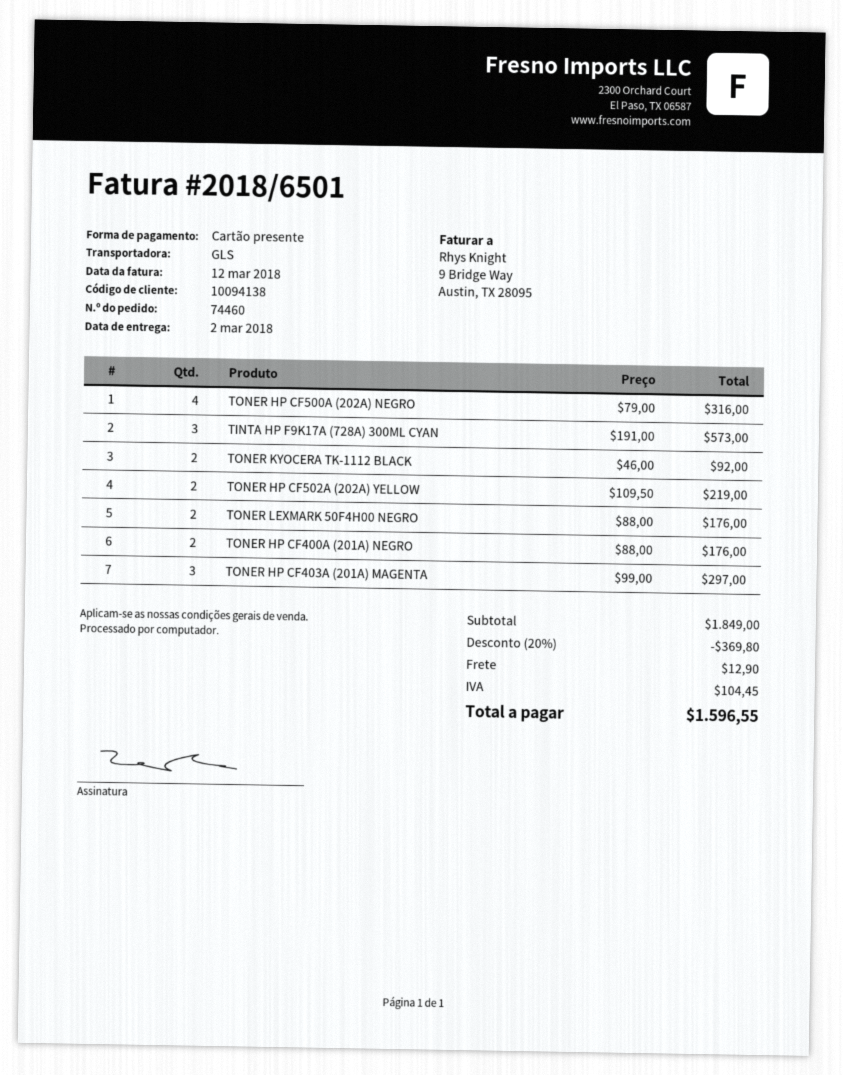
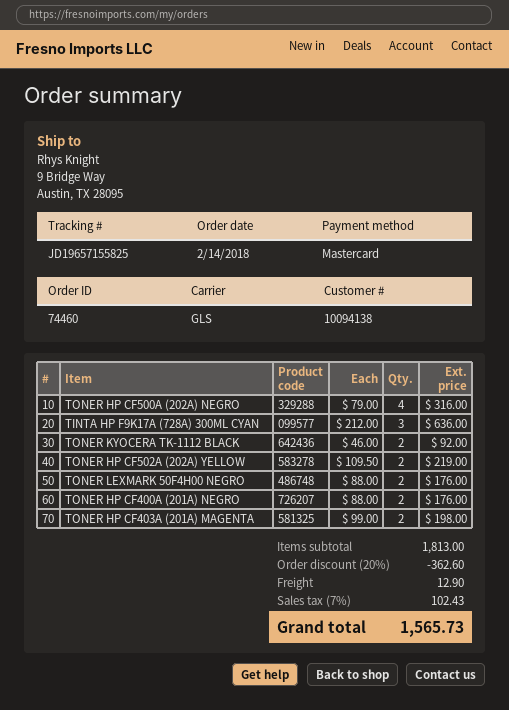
payment method: gift card -> Mastercard
TINTA HP F9K17A (728A) 300ML CYAN: 3 x 191.00 = 573.00 -> 3 x 212.00 = 636.00
TONER HP CF403A (201A) MAGENTA: 3 x 99.00 = 297.00 -> 2 x 99.00 = 198.00
subtotal: 1849.00 -> 1813.00
discount: 20% = 369.80 -> 20% = 362.60
tax: 104.45 -> 102.43
total: 1596.55 -> 1565.73

